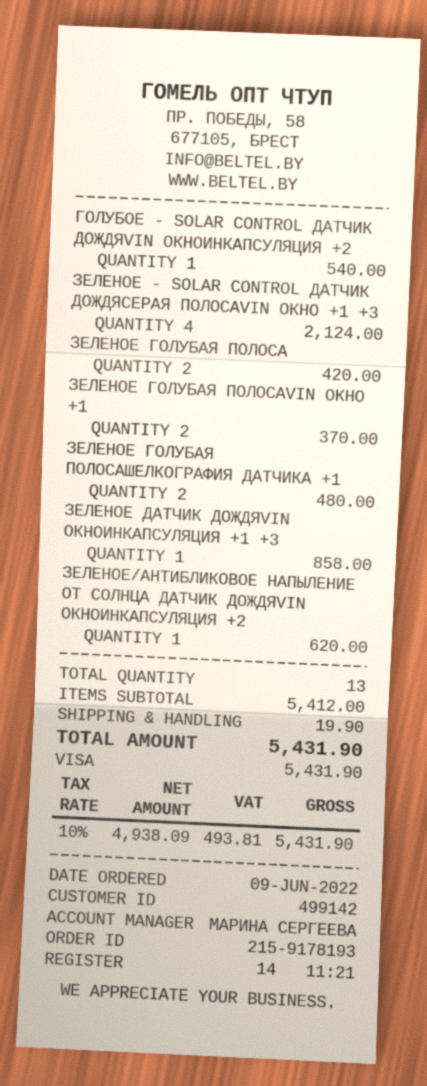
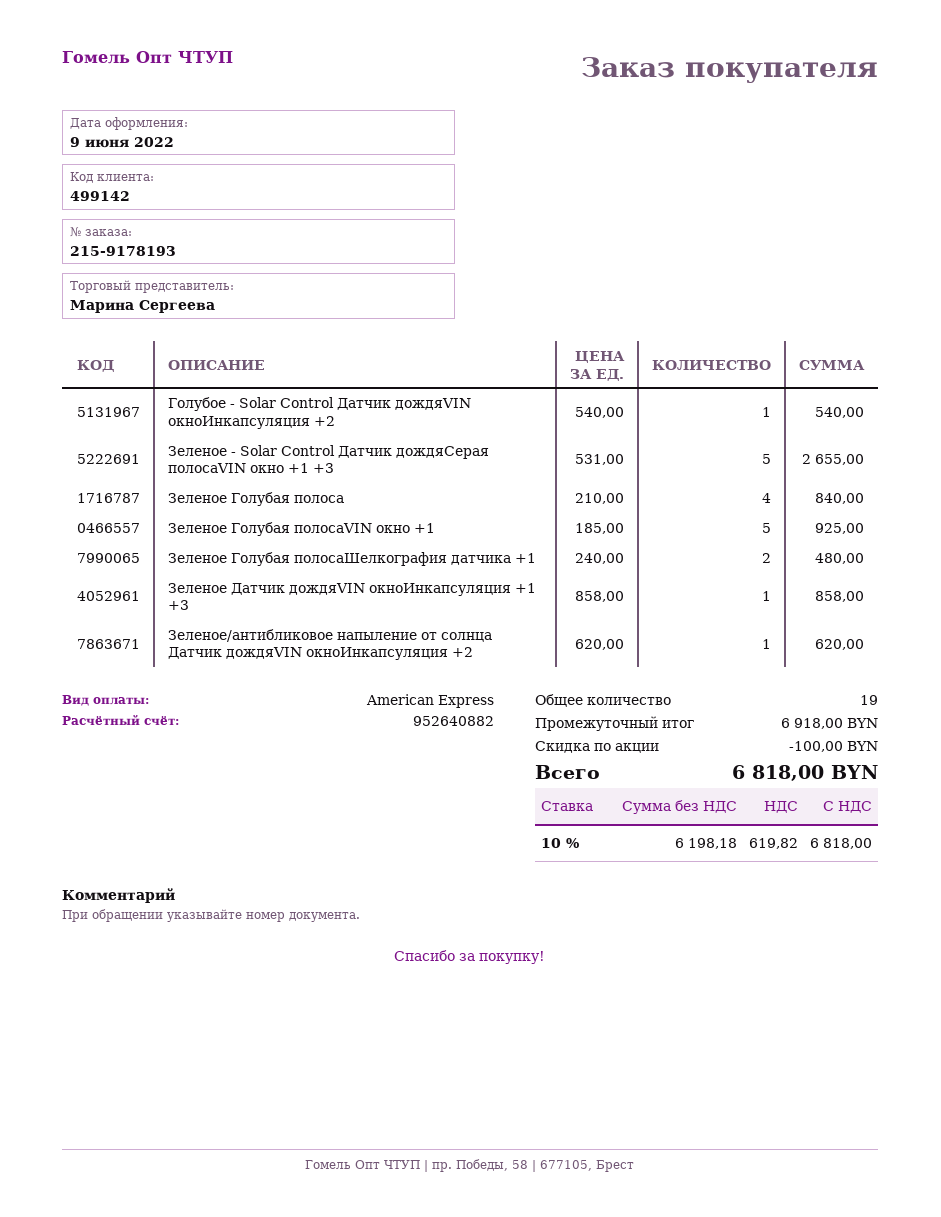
payment method: Visa -> American Express
ЗЕЛЕНОЕ - SOLAR CONTROL ДАТЧИК ДОЖДЯСЕРАЯ ПОЛОСАVIN ОКНО +1 +3: 4 for 2124.00 -> 5 for 2655.00
ЗЕЛЕНОЕ ГОЛУБАЯ ПОЛОСА: 2 for 420.00 -> 4 for 840.00
ЗЕЛЕНОЕ ГОЛУБАЯ ПОЛОСАVIN ОКНО +1: 2 for 370.00 -> 5 for 925.00
total quantity: 13 -> 19
subtotal: 5412.00 -> 6918.00
discount: none -> 100.00
shipping: 19.90 -> none
net: 4938.09 -> 6198.18
tax: 10% = 493.81 -> 10% = 619.82
total: 5431.90 -> 6818.00

